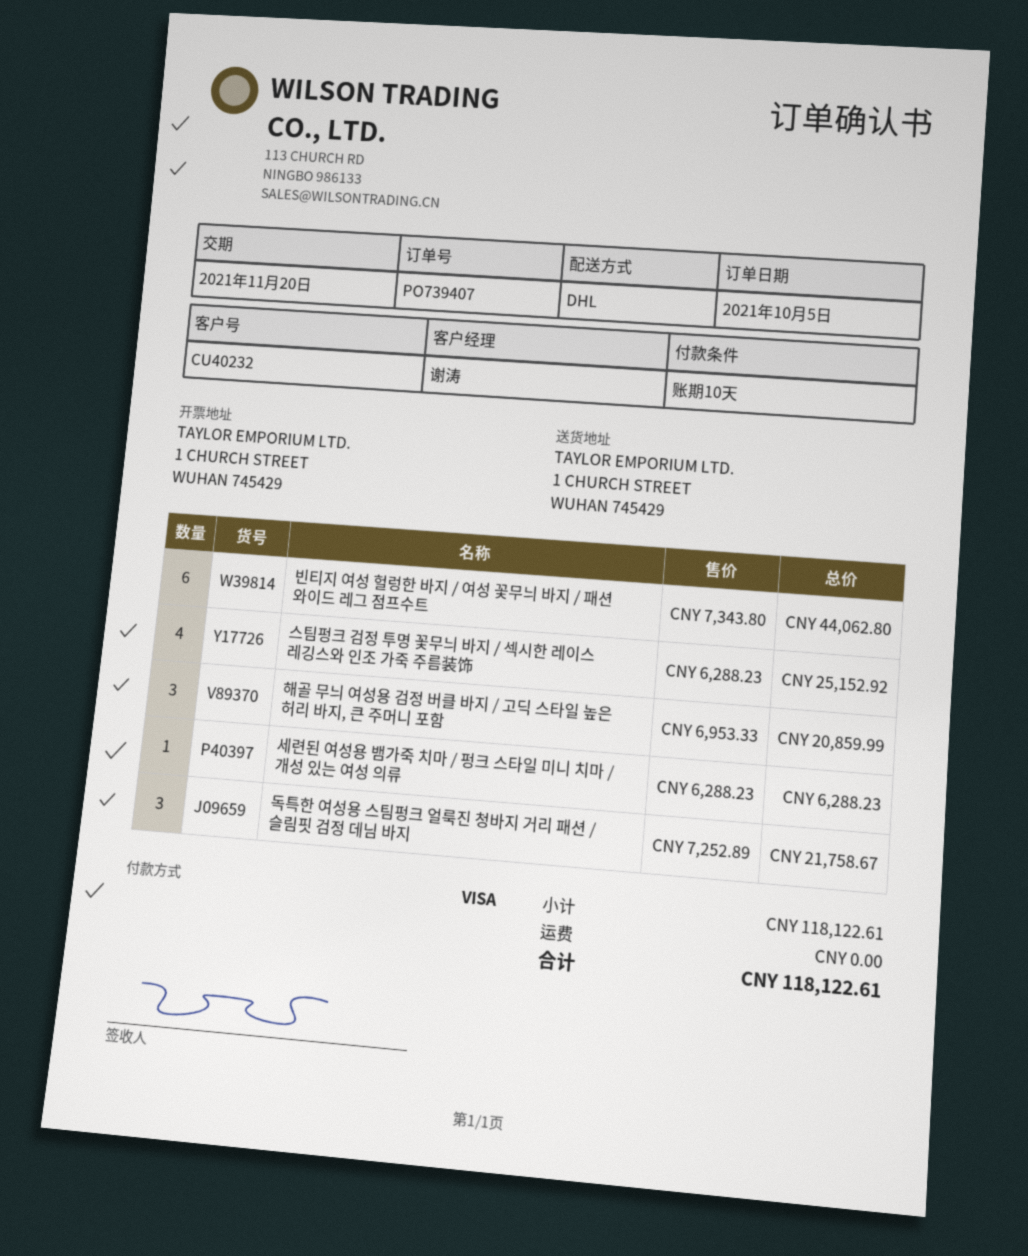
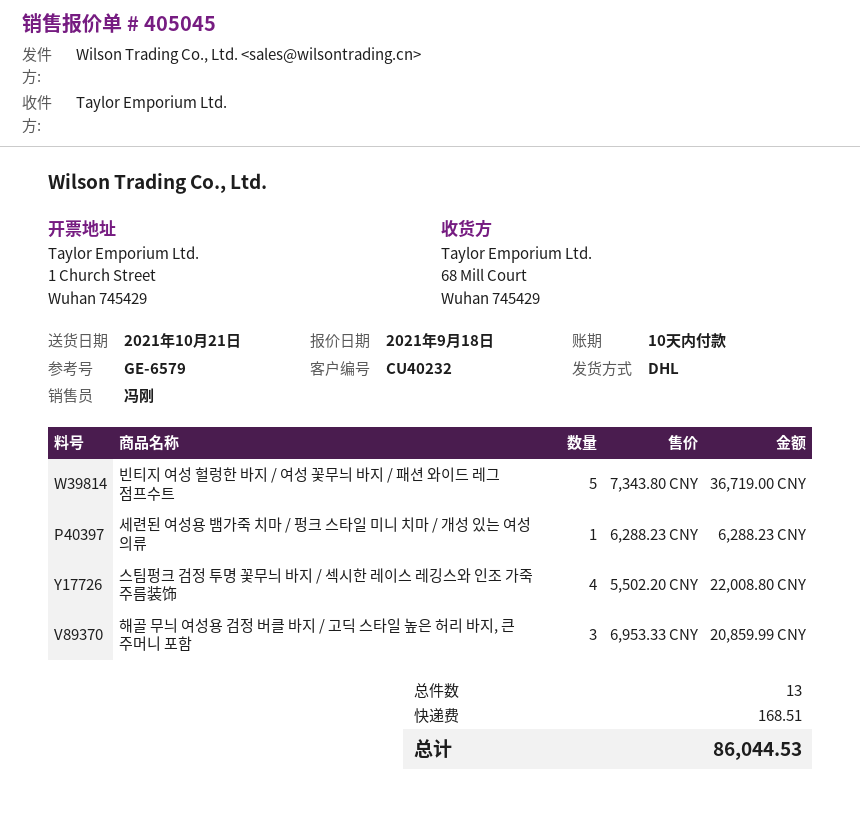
delivery date: 2021-11-20 -> 2021-10-21
sales rep: 谢涛 -> 冯刚
ship to: 1 CHURCH STREET, WUHAN 745429 -> 68 Mill Court, Wuhan 745429
빈티지 여성 헐렁한 바지 / 여성 꽃무늬 바지 / 패션 와이드 레그 점프수트: 6 x 7343.80 = 44062.80 -> 5 x 7343.80 = 36719.00
스팀펑크 검정 투명 꽃무늬 바지 / 섹시한 레이스 레깅스와 인조 가죽 주름装饰: 4 x 6288.23 = 25152.92 -> 4 x 5502.20 = 22008.80
독특한 여성용 스팀펑크 얼룩진 청바지 거리 패션 / 슬림핏 검정 데님 바지: 3 x 7252.89 = 21758.67 -> none
shipping: 0.00 -> 168.51
total: 118122.61 -> 86044.53

